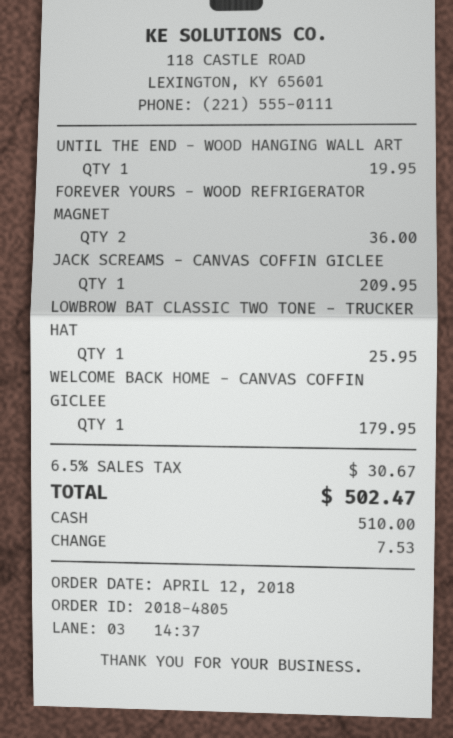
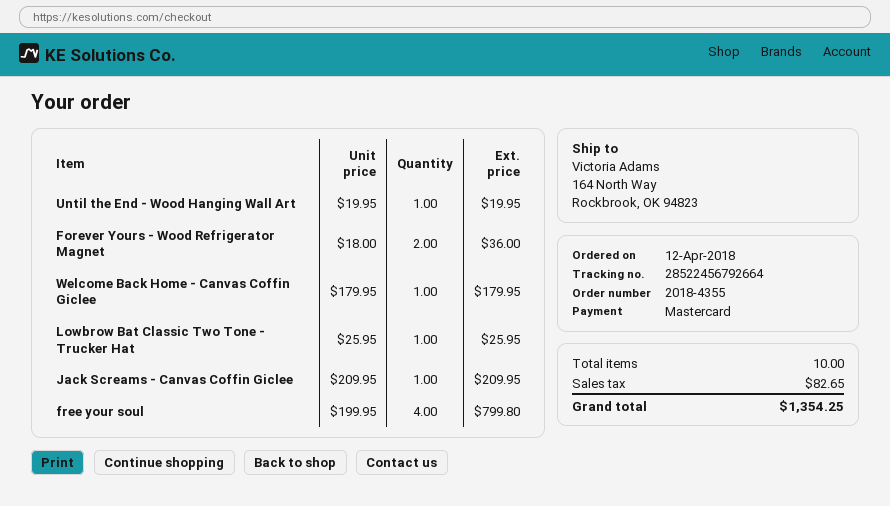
order number: 2018-4805 -> 2018-4355
payment method: cash -> Mastercard
free your soul: none -> 4 for 799.80
tax: 30.67 -> 82.65
total: 502.47 -> 1354.25

